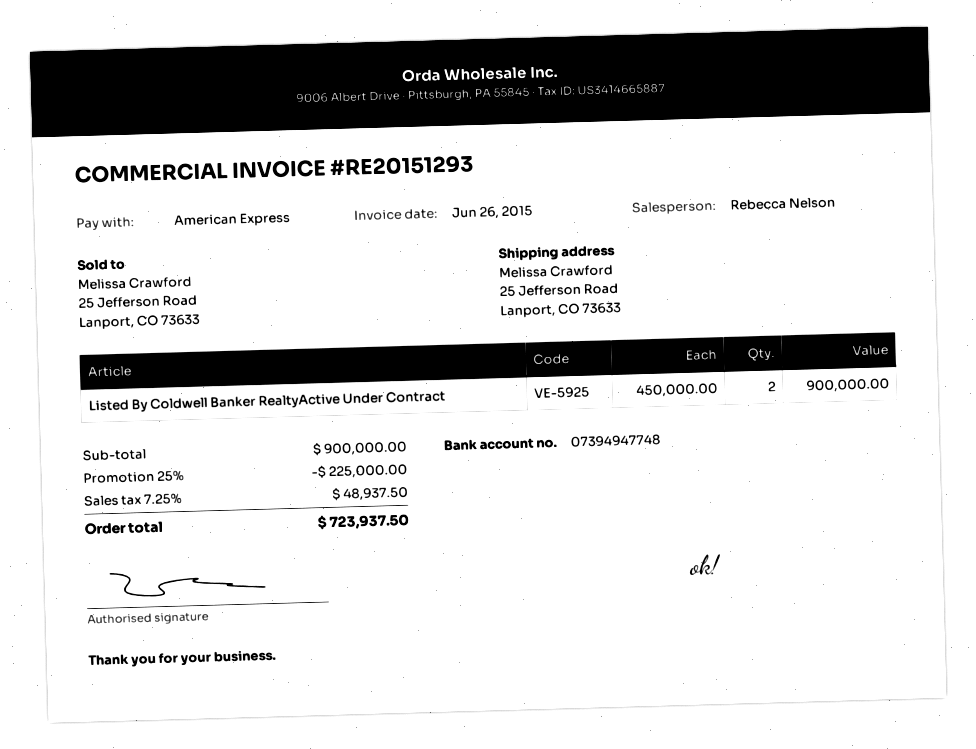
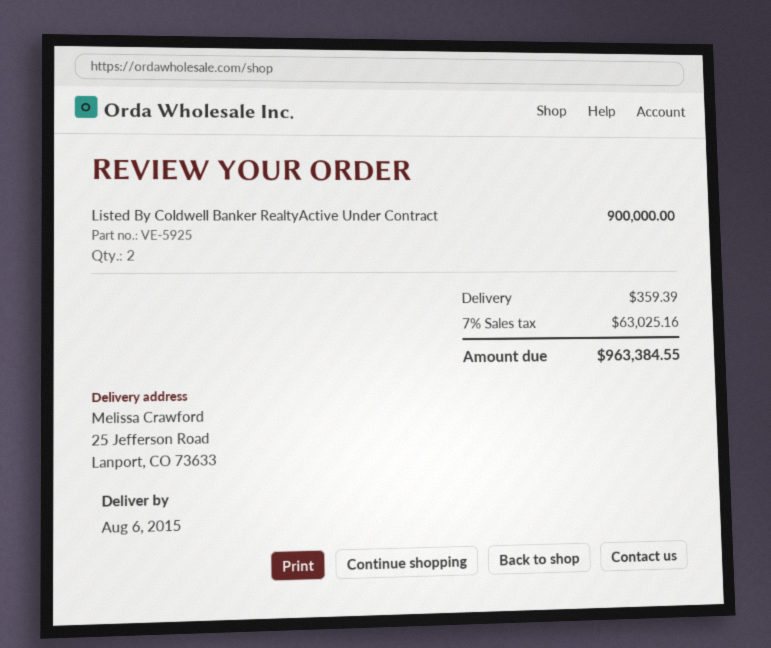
discount: 25% = 225000.00 -> none
shipping: none -> 359.39
tax: 7.25% = 48937.50 -> 7% = 63025.16
total: 723937.50 -> 963384.55

